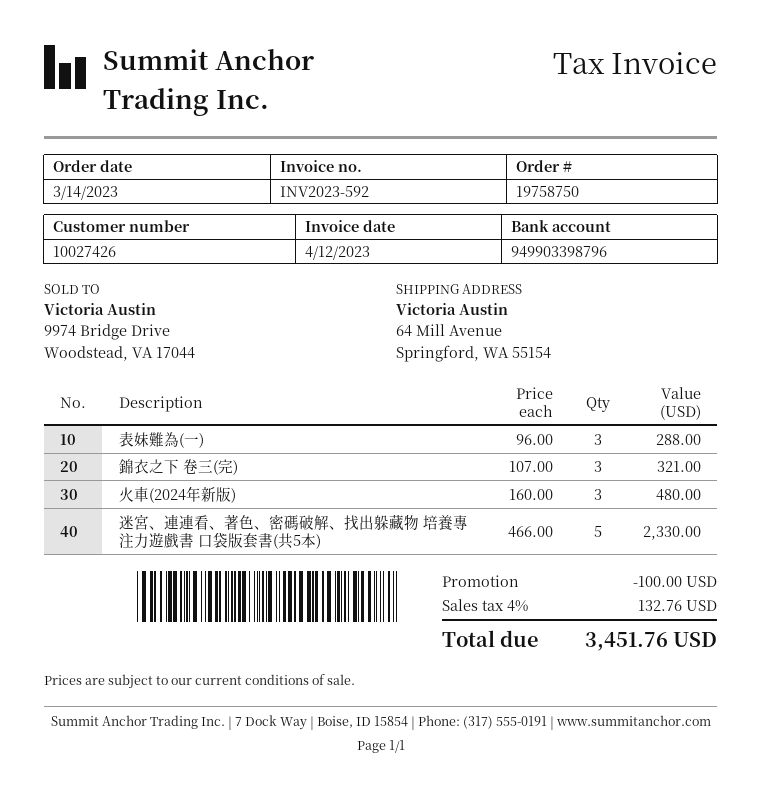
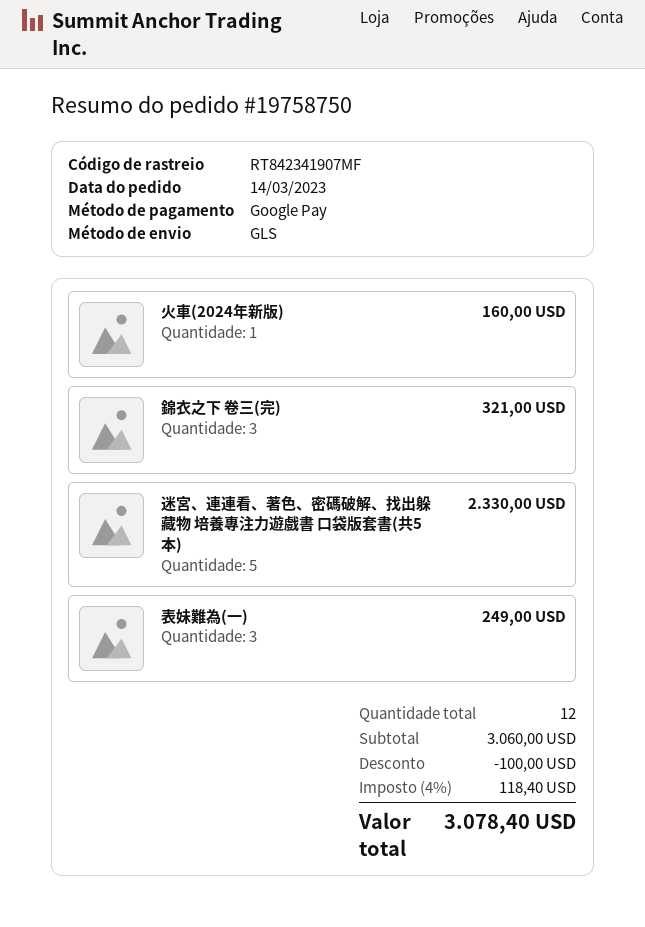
表妹難為(一): 3 for 288.00 -> 3 for 249.00
火車(2024年新版): 3 for 480.00 -> 1 for 160.00
tax: 4% = 132.76 -> 4% = 118.40
total: 3451.76 -> 3078.40

